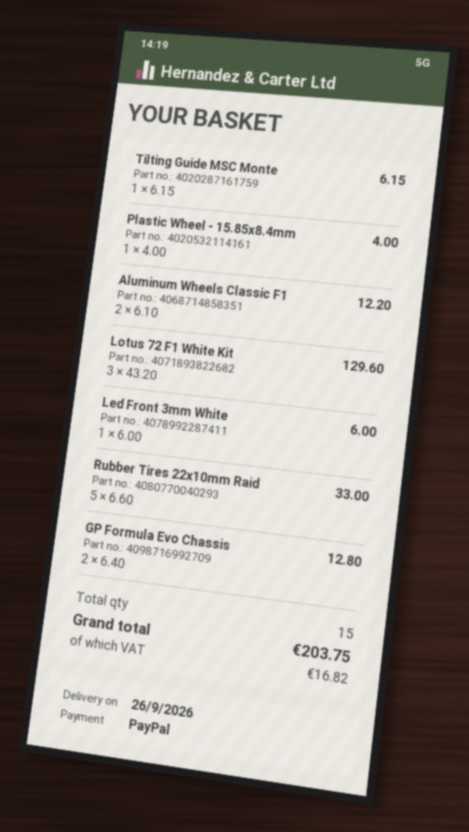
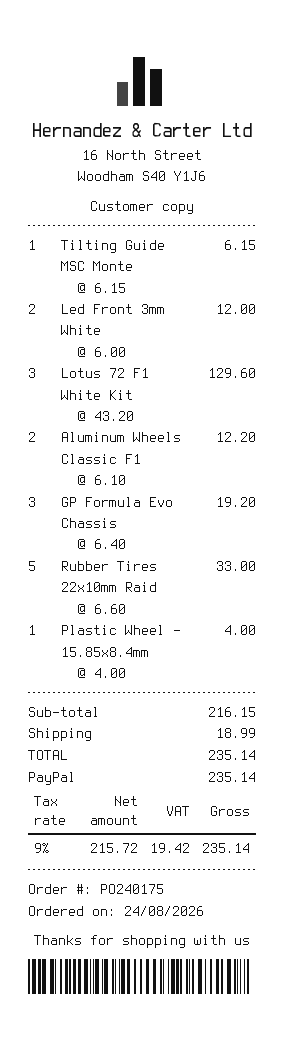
Led Front 3mm White: 1 x 6.00 = 6.00 -> 2 x 6.00 = 12.00
GP Formula Evo Chassis: 2 x 6.40 = 12.80 -> 3 x 6.40 = 19.20
shipping: none -> 18.99
tax: 16.82 -> 19.42
total: 203.75 -> 235.14

